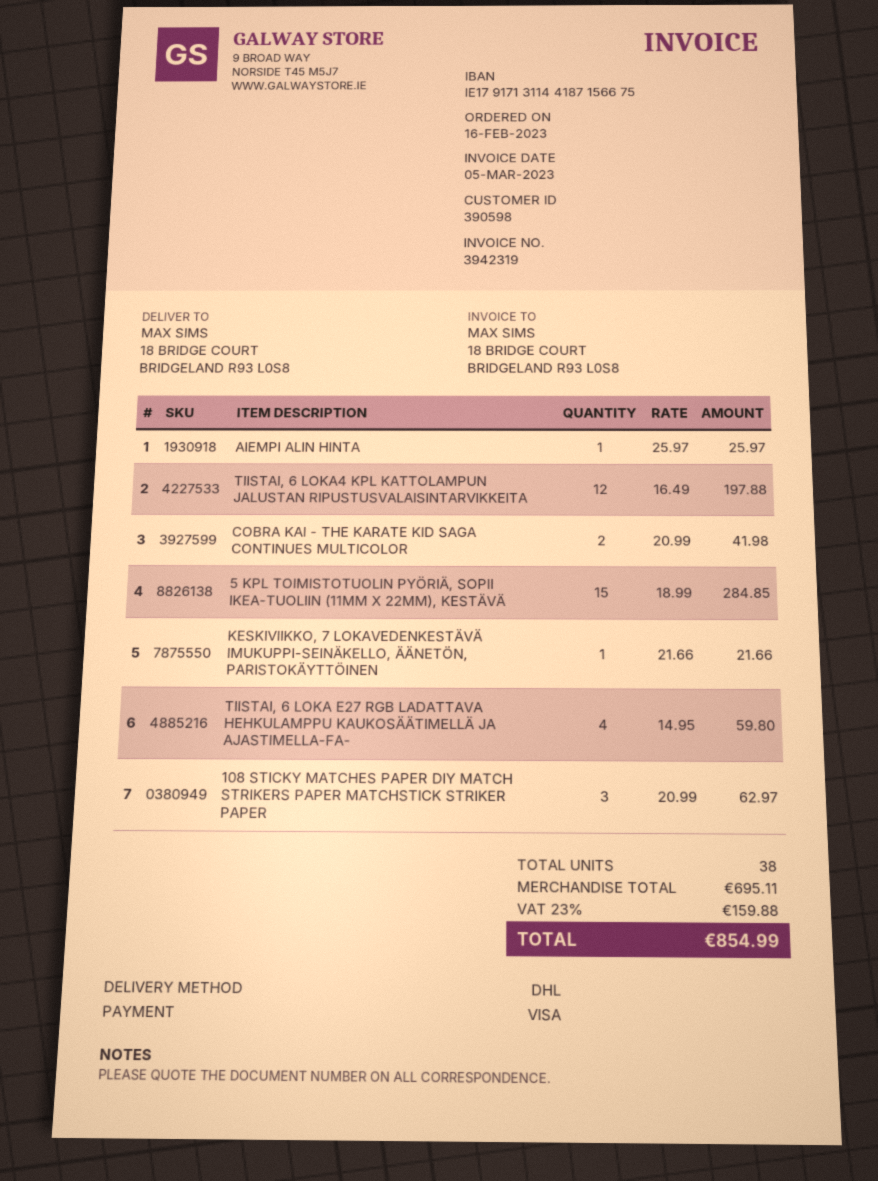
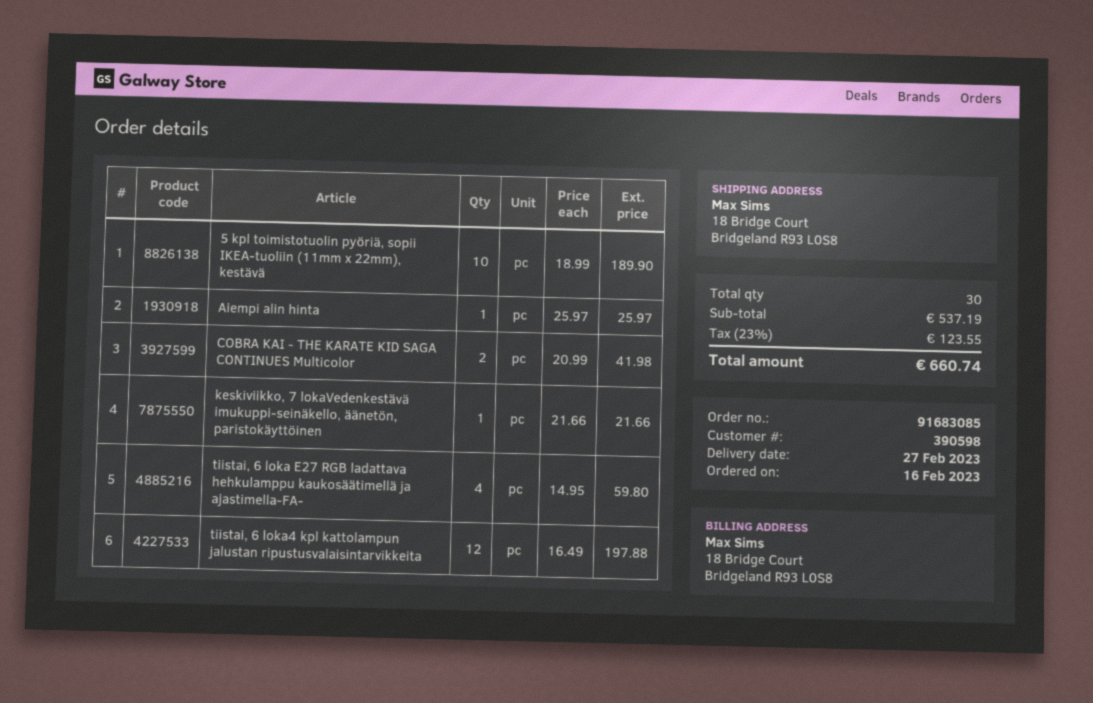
5 KPL TOIMISTOTUOLIN PYÖRIÄ, SOPII IKEA-TUOLIIN (11MM X 22MM), KESTÄVÄ: 15 x 18.99 = 284.85 -> 10 x 18.99 = 189.90
108 STICKY MATCHES PAPER DIY MATCH STRIKERS PAPER MATCHSTICK STRIKER PAPER: 3 x 20.99 = 62.97 -> none
total quantity: 38 -> 30
subtotal: 695.11 -> 537.19
tax: 23% = 159.88 -> 23% = 123.55
total: 854.99 -> 660.74

